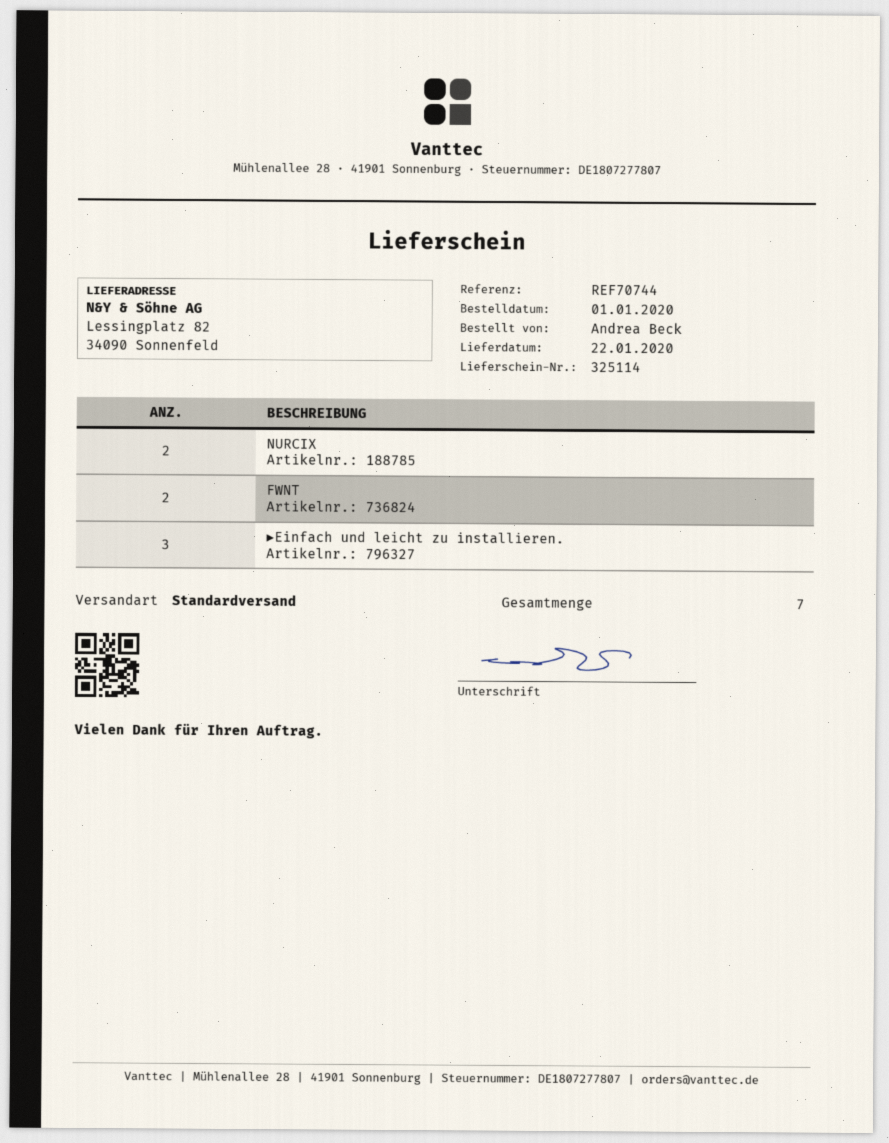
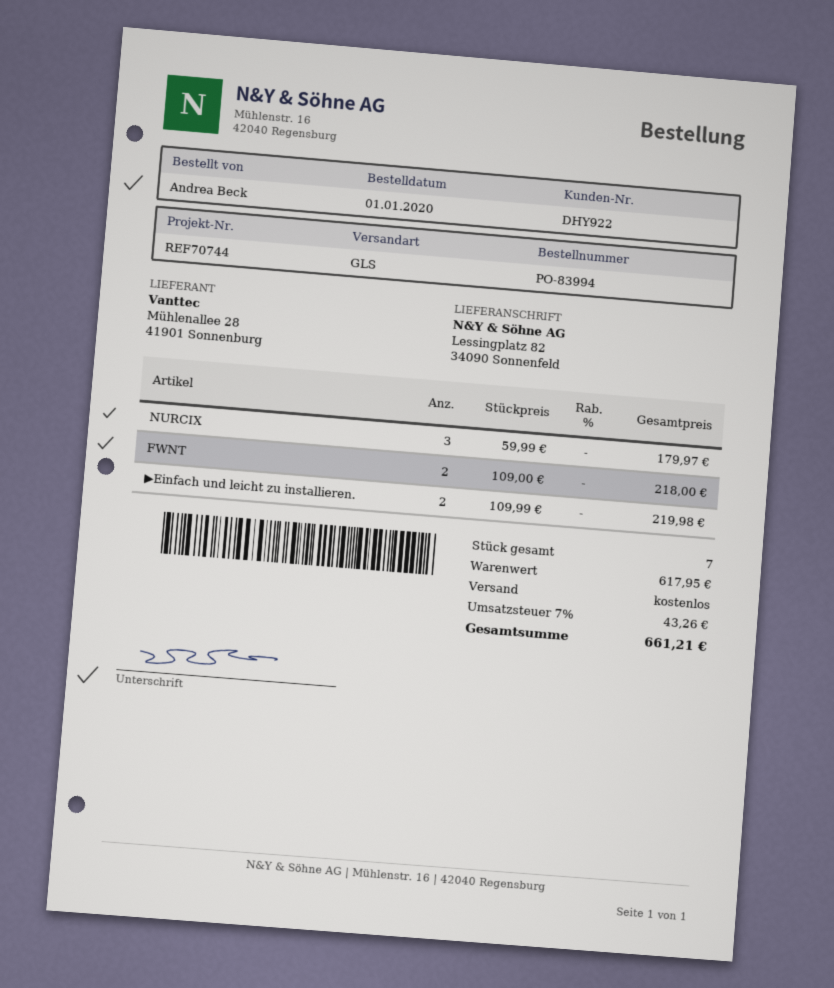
shipping method: standard -> GLS
NURCIX: 2 -> 3
▶Einfach und leicht zu installieren.: 3 -> 2

